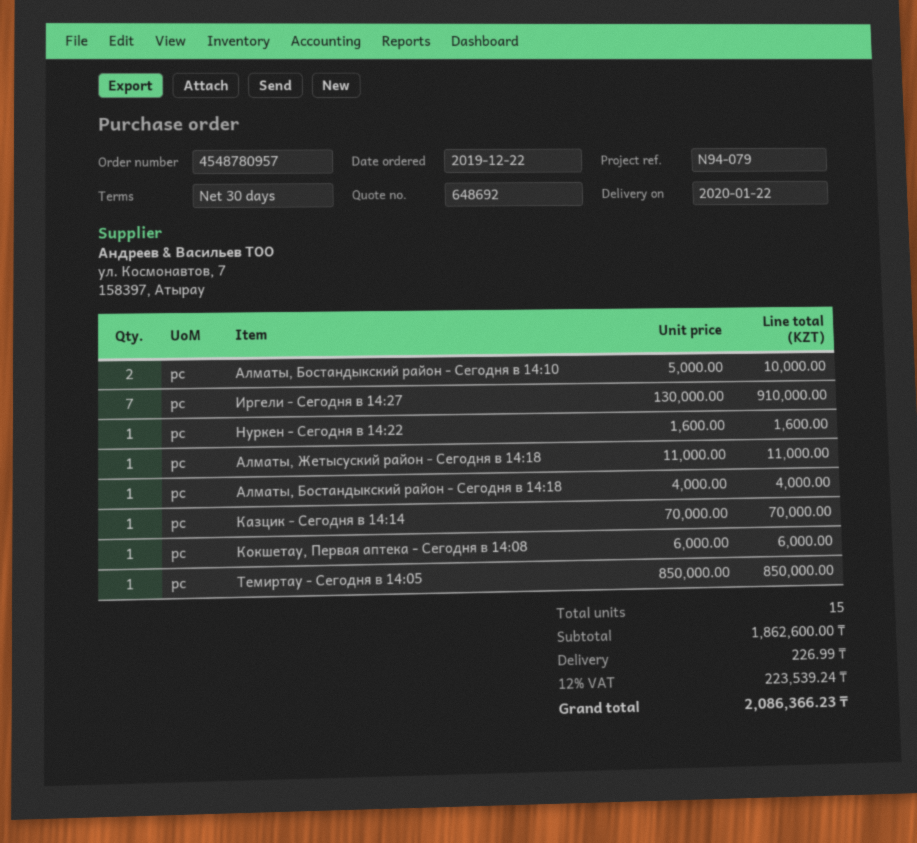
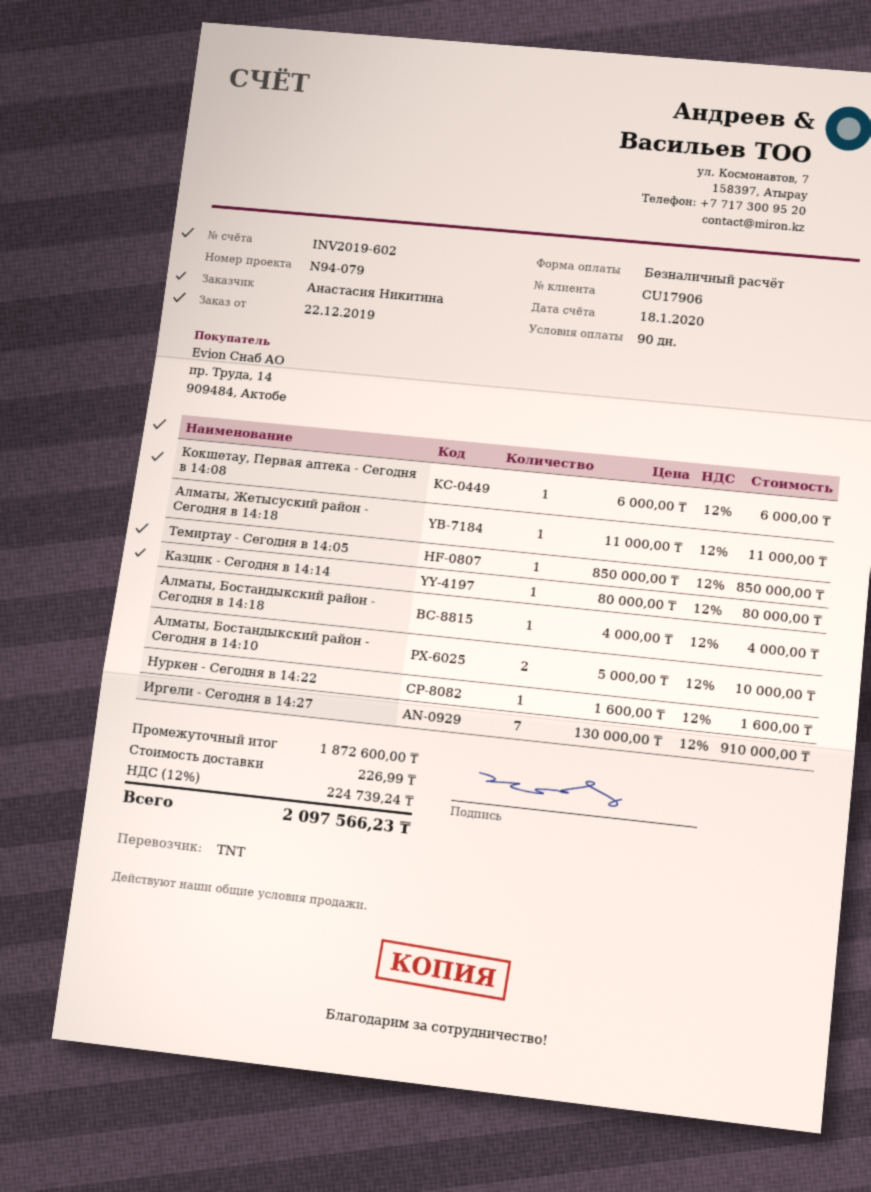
payment terms: 30 days -> 90 days
Казцик - Сегодня в 14:14: 1 x 70000.00 = 70000.00 -> 1 x 80000.00 = 80000.00
subtotal: 1862600.00 -> 1872600.00
tax: 12% = 223539.24 -> 12% = 224739.24
total: 2086366.23 -> 2097566.23

